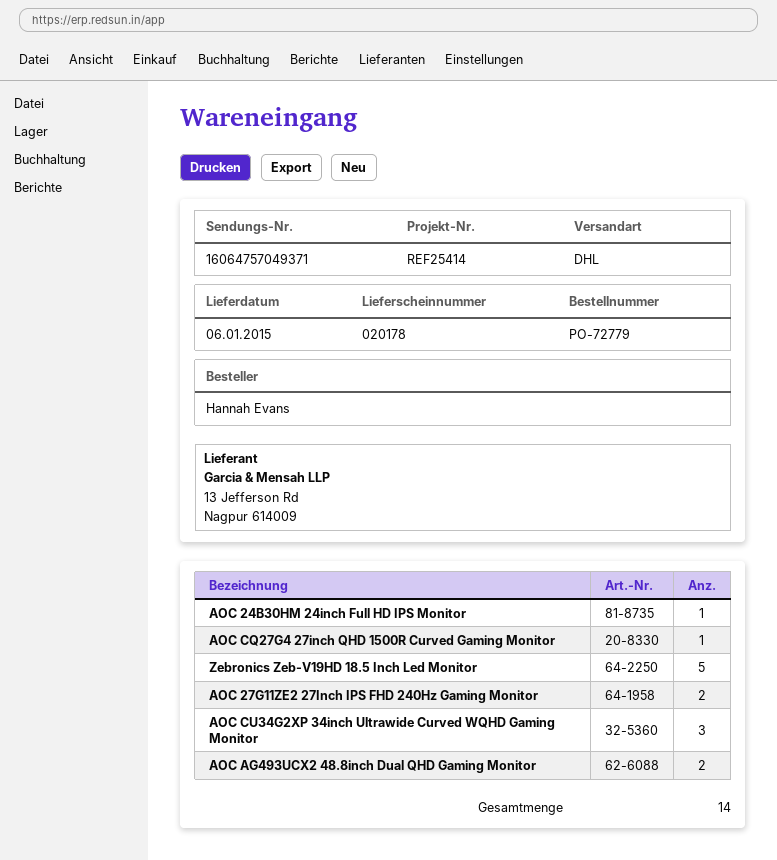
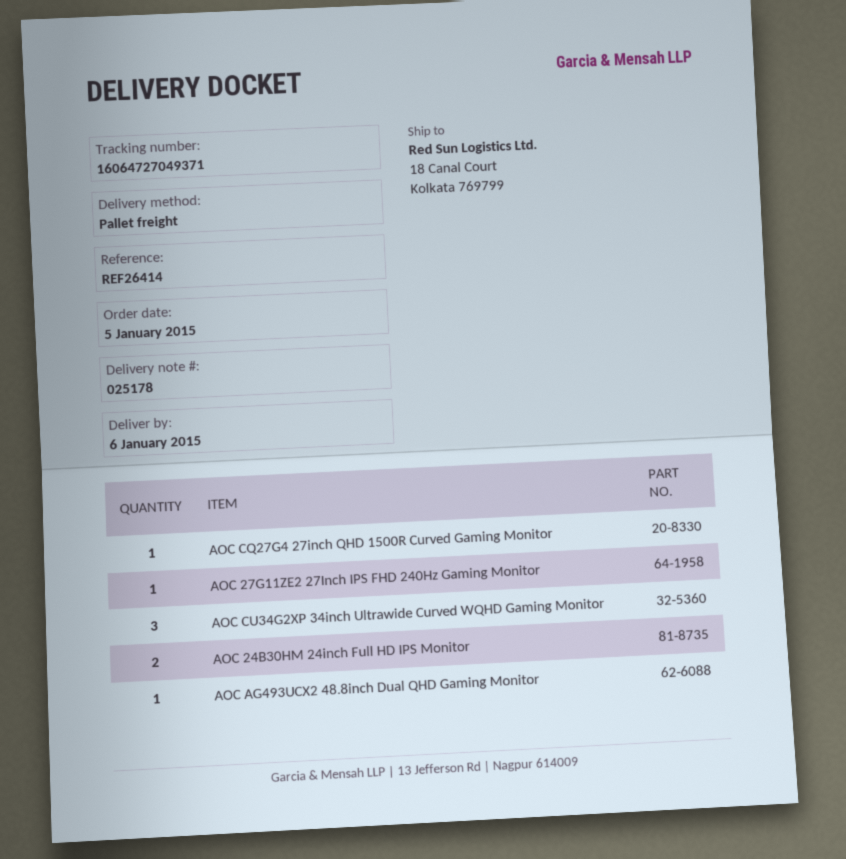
delivery note number: 020178 -> 025178
reference: REF25414 -> REF26414
shipping method: DHL -> pallet freight
tracking number: 16064757049371 -> 16064727049371
AOC 24B30HM 24inch Full HD IPS Monitor: 1 -> 2
Zebronics Zeb-V19HD 18.5 Inch Led Monitor: 5 -> none
AOC 27G11ZE2 27Inch IPS FHD 240Hz Gaming Monitor: 2 -> 1
AOC AG493UCX2 48.8inch Dual QHD Gaming Monitor: 2 -> 1

